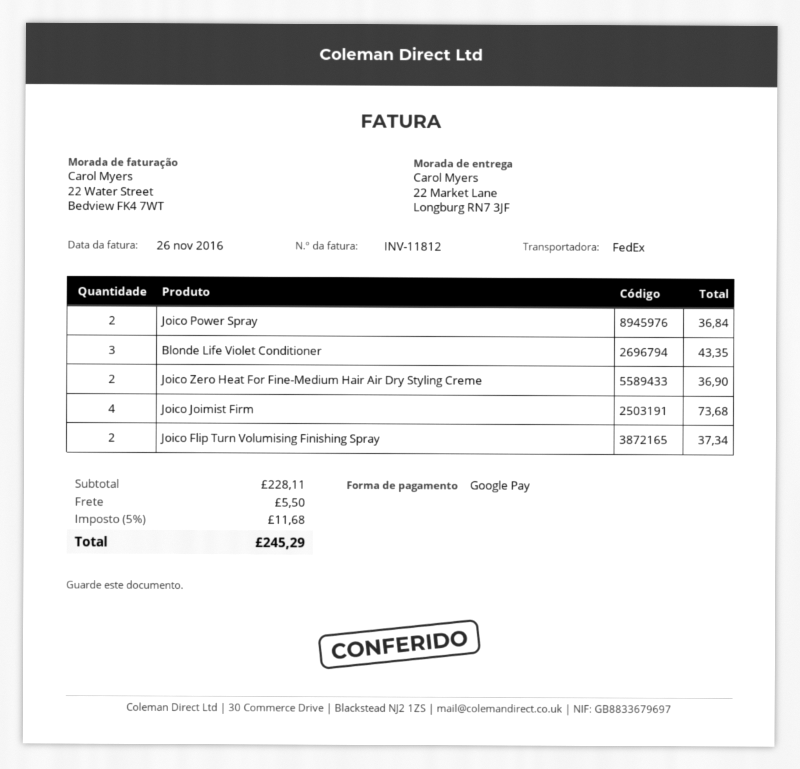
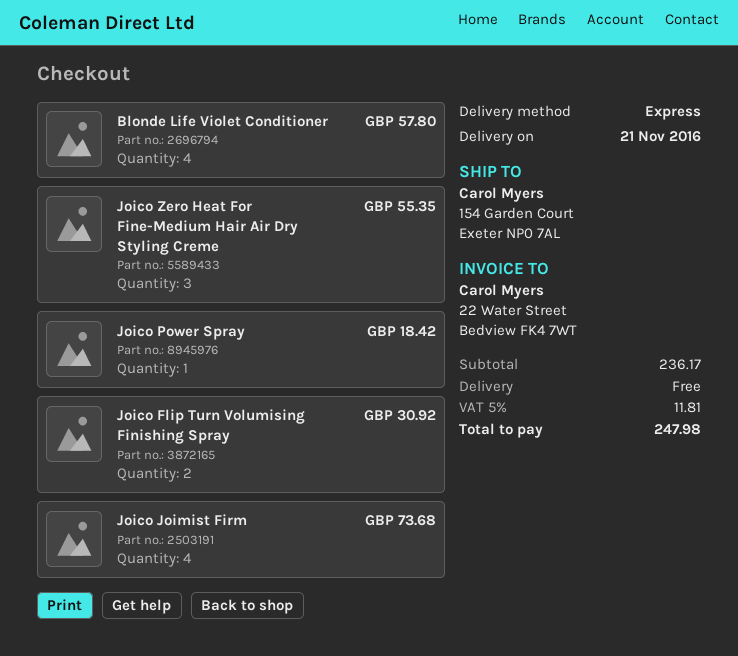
shipping method: FedEx -> express
ship to: 22 Market Lane, Longburg RN7 3JF -> 154 Garden Court, Exeter NP0 7AL
Joico Power Spray: 2 for 36.84 -> 1 for 18.42
Blonde Life Violet Conditioner: 3 for 43.35 -> 4 for 57.80
Joico Zero Heat For Fine-Medium Hair Air Dry Styling Creme: 2 for 36.90 -> 3 for 55.35
Joico Flip Turn Volumising Finishing Spray: 2 for 37.34 -> 2 for 30.92
subtotal: 228.11 -> 236.17
shipping: 5.50 -> 0.00
tax: 5% = 11.68 -> 5% = 11.81
total: 245.29 -> 247.98

